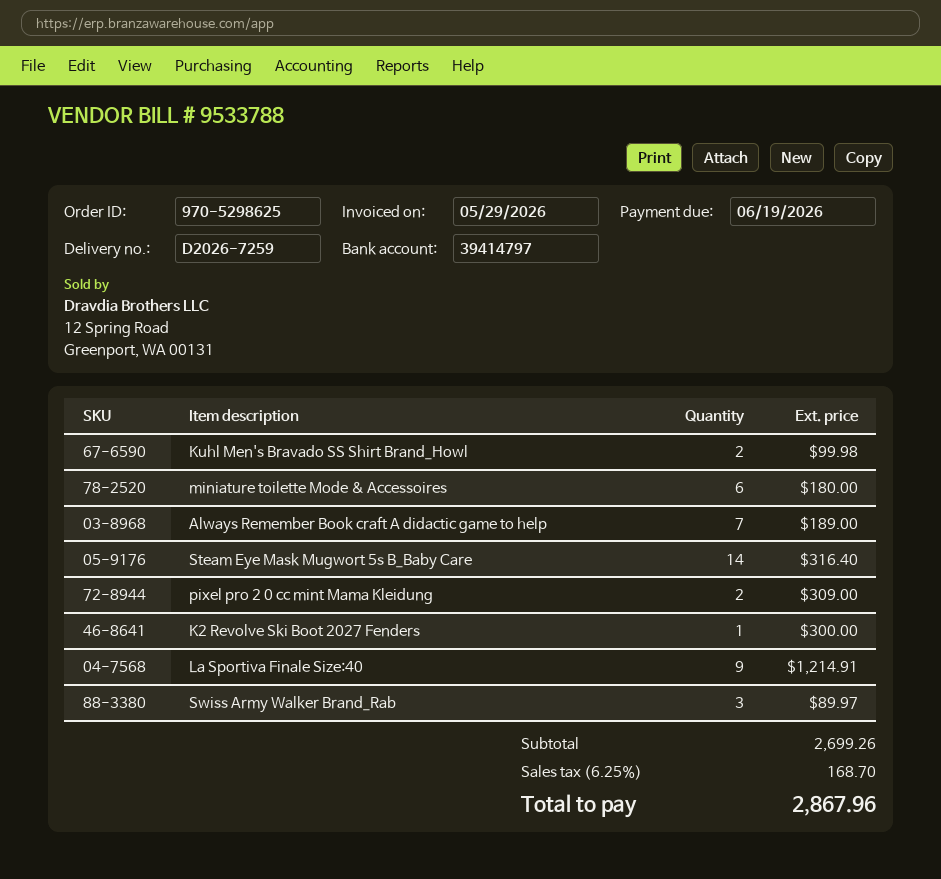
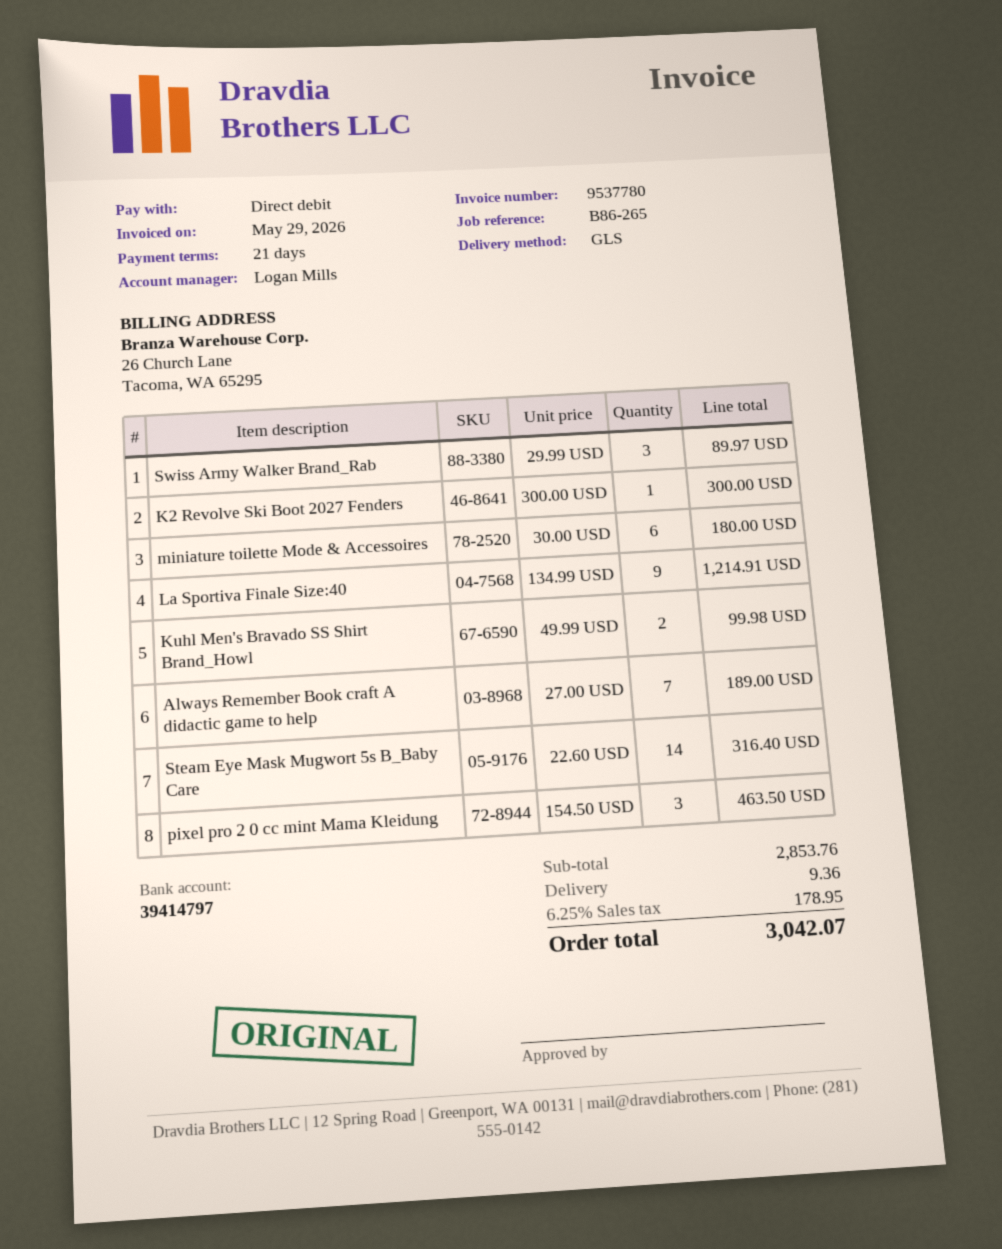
invoice number: 9533788 -> 9537780
pixel pro 2 0 cc mint Mama Kleidung: 2 for 309.00 -> 3 for 463.50
subtotal: 2699.26 -> 2853.76
shipping: none -> 9.36
tax: 6.25% = 168.70 -> 6.25% = 178.95
total: 2867.96 -> 3042.07

